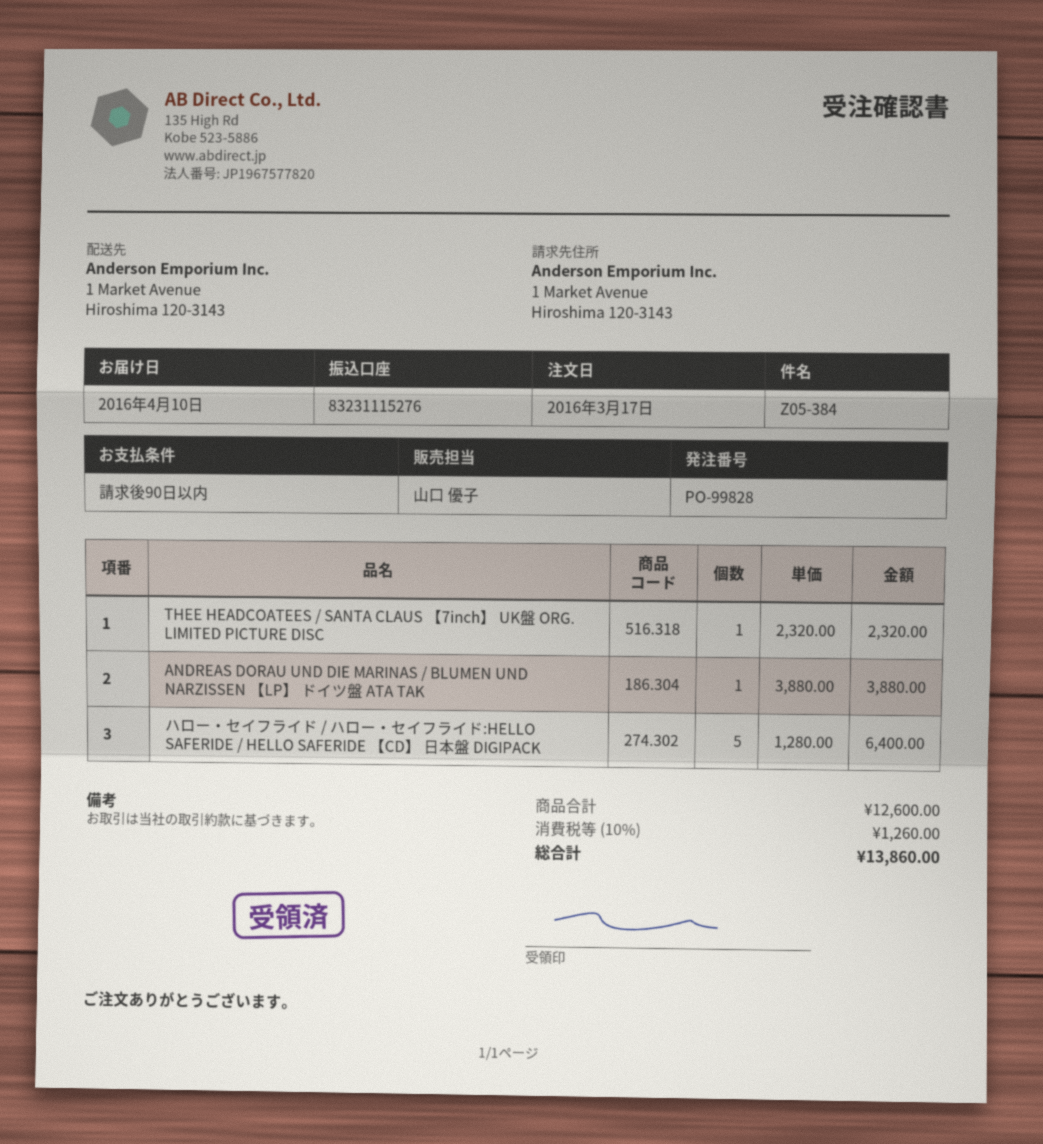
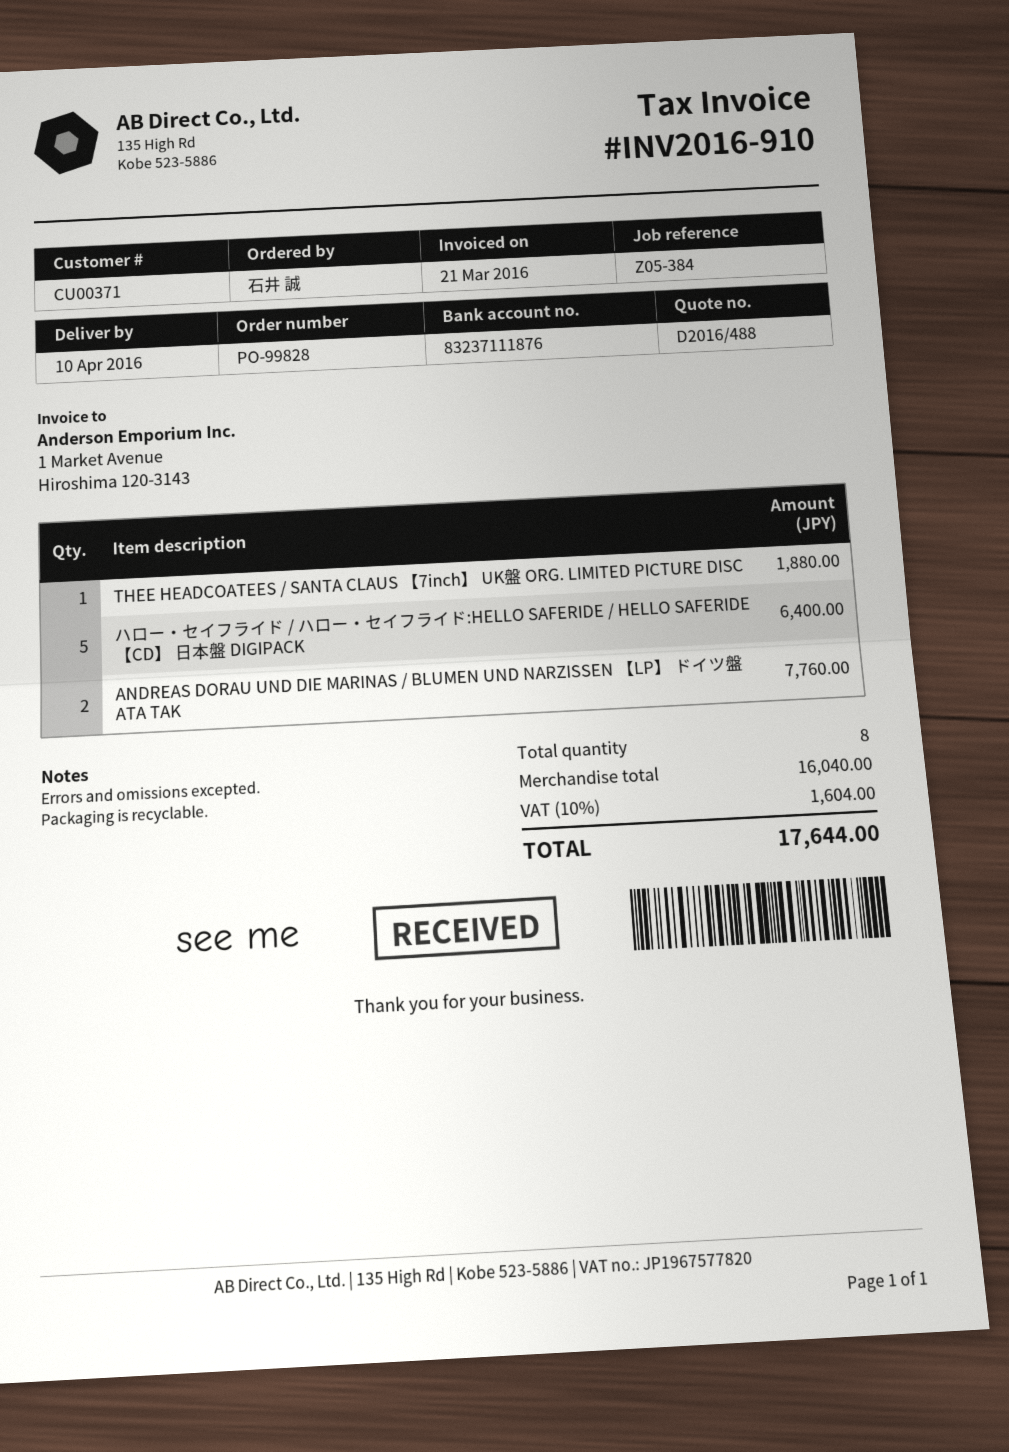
bank account: 83231115276 -> 83237111876
THEE HEADCOATEES / SANTA CLAUS 【7inch】 UK盤 ORG. LIMITED PICTURE DISC: 1 for 2320.00 -> 1 for 1880.00
ANDREAS DORAU UND DIE MARINAS / BLUMEN UND NARZISSEN 【LP】 ドイツ盤 ATA TAK: 1 for 3880.00 -> 2 for 7760.00
subtotal: 12600.00 -> 16040.00
tax: 10% = 1260.00 -> 10% = 1604.00
total: 13860.00 -> 17644.00

